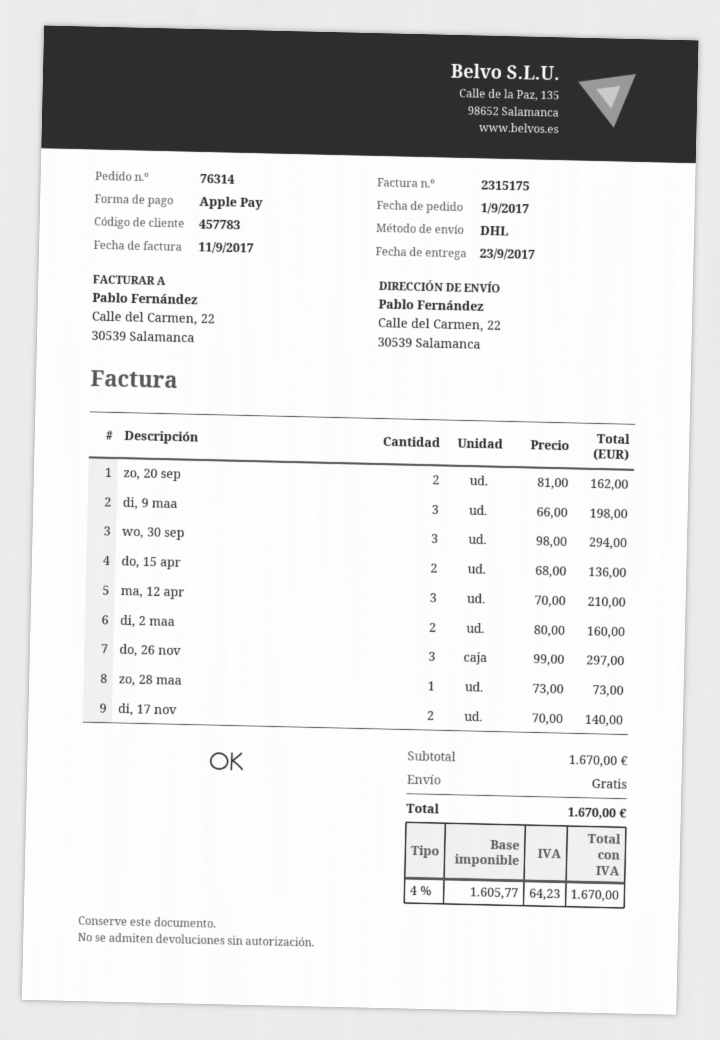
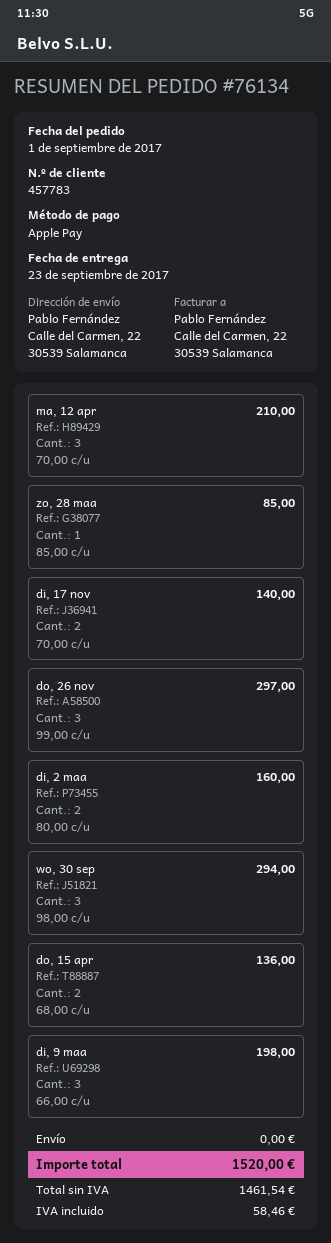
order number: 76314 -> 76134
zo, 20 sep: 2 x 81.00 = 162.00 -> none
zo, 28 maa: 1 x 73.00 = 73.00 -> 1 x 85.00 = 85.00
net: 1605.77 -> 1461.54
tax: 64.23 -> 58.46
total: 1670.00 -> 1520.00

